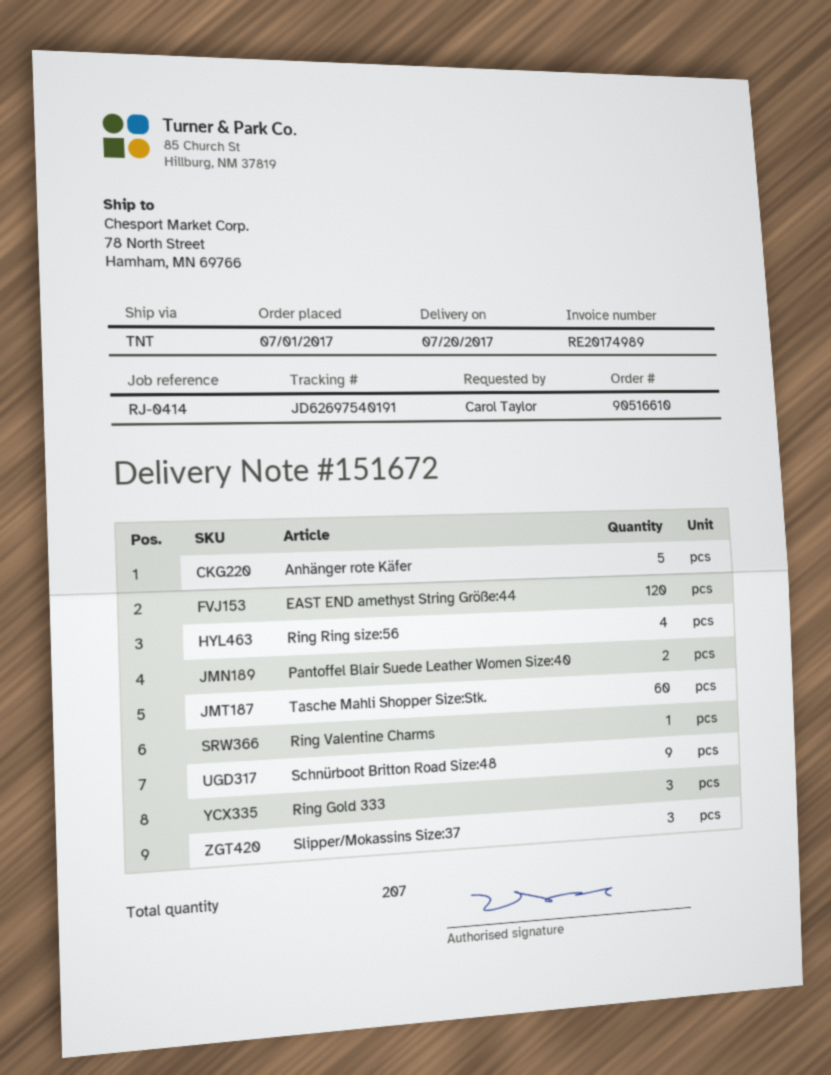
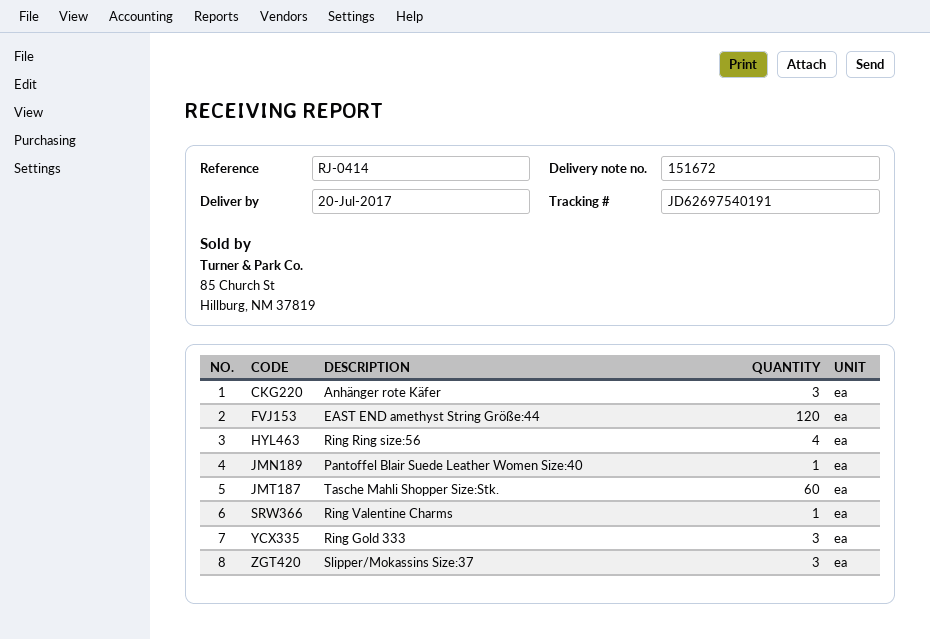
Anhänger rote Käfer: 5 -> 3
Pantoffel Blair Suede Leather Women Size:40: 2 -> 1
Schnürboot Britton Road Size:48: 9 -> none

